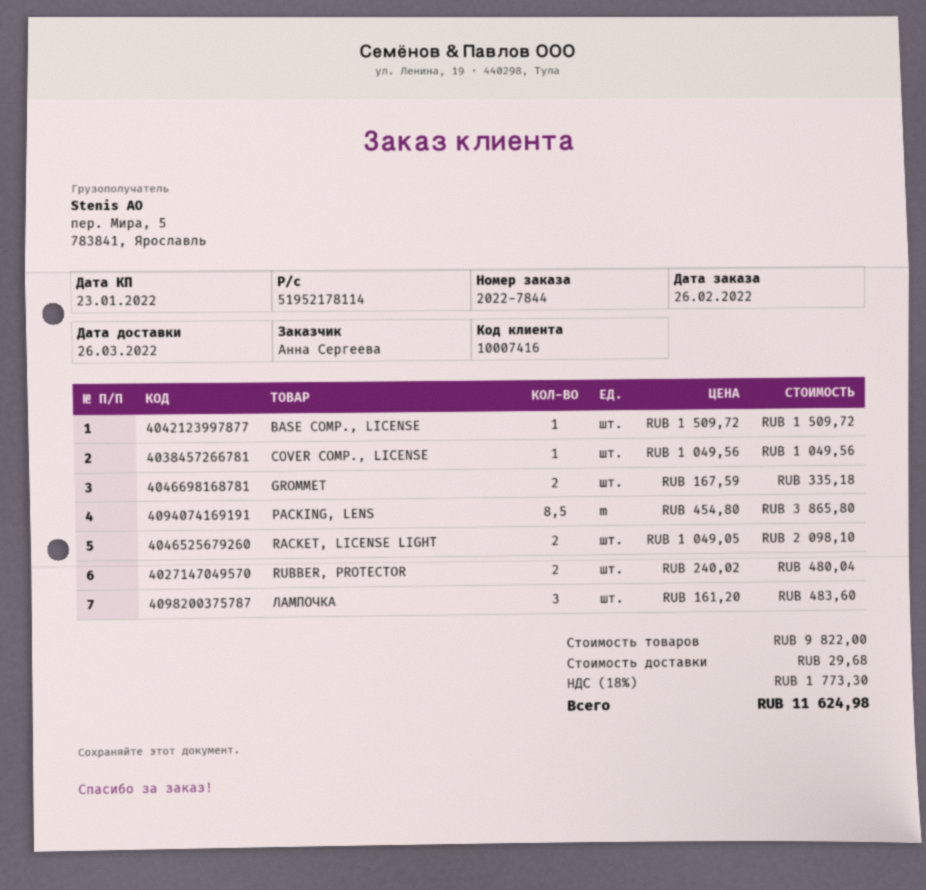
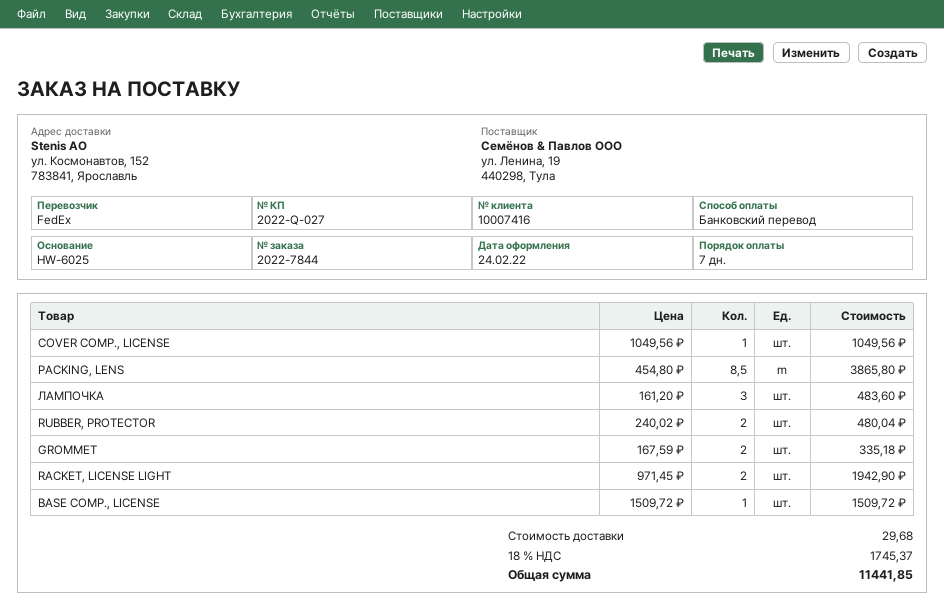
order date: 2022-02-26 -> 2022-02-24
ship to: пер. Мира, 5, 783841, Ярославль -> ул. Космонавтов, 152, 783841, Ярославль
RACKET, LICENSE LIGHT: 2 x 1049.05 = 2098.10 -> 2 x 971.45 = 1942.90
tax: 18% = 1773.30 -> 18% = 1745.37
total: 11624.98 -> 11441.85

